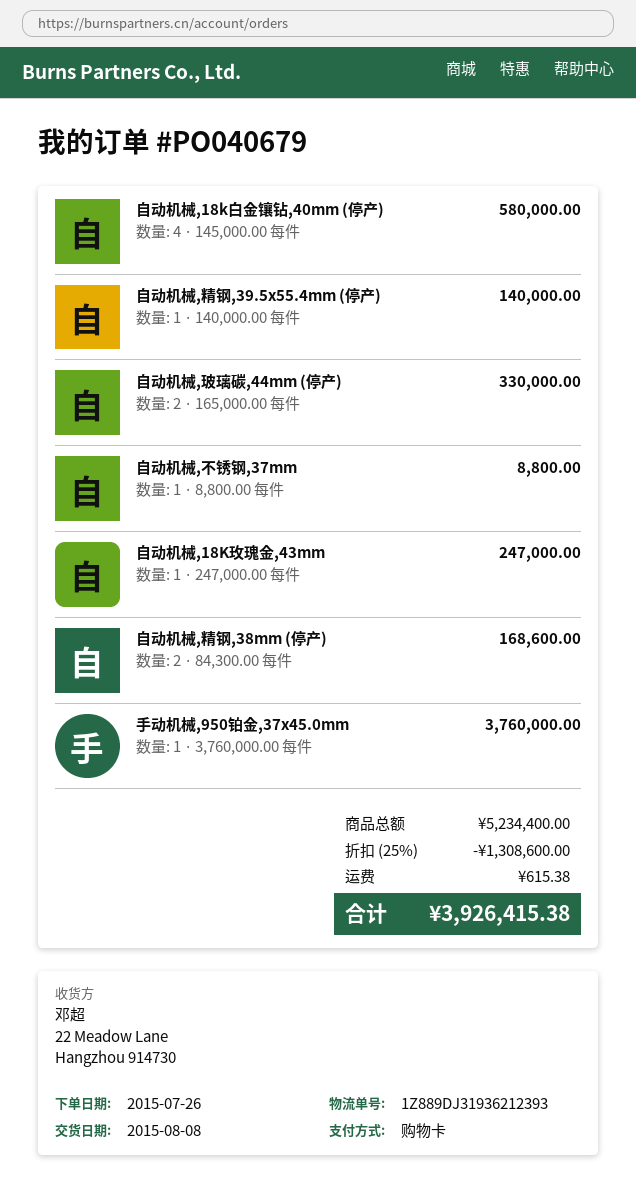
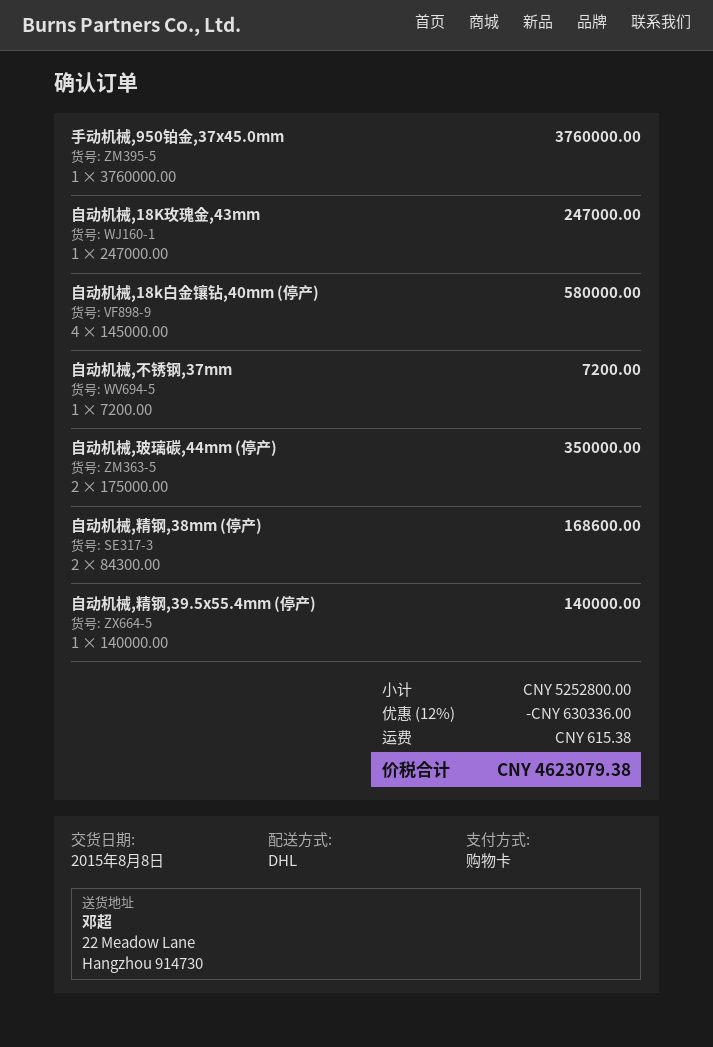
自动机械,玻璃碳,44mm (停产): 2 x 165000.00 = 330000.00 -> 2 x 175000.00 = 350000.00
自动机械,不锈钢,37mm: 1 x 8800.00 = 8800.00 -> 1 x 7200.00 = 7200.00
subtotal: 5234400.00 -> 5252800.00
discount: 25% = 1308600.00 -> 12% = 630336.00
total: 3926415.38 -> 4623079.38

